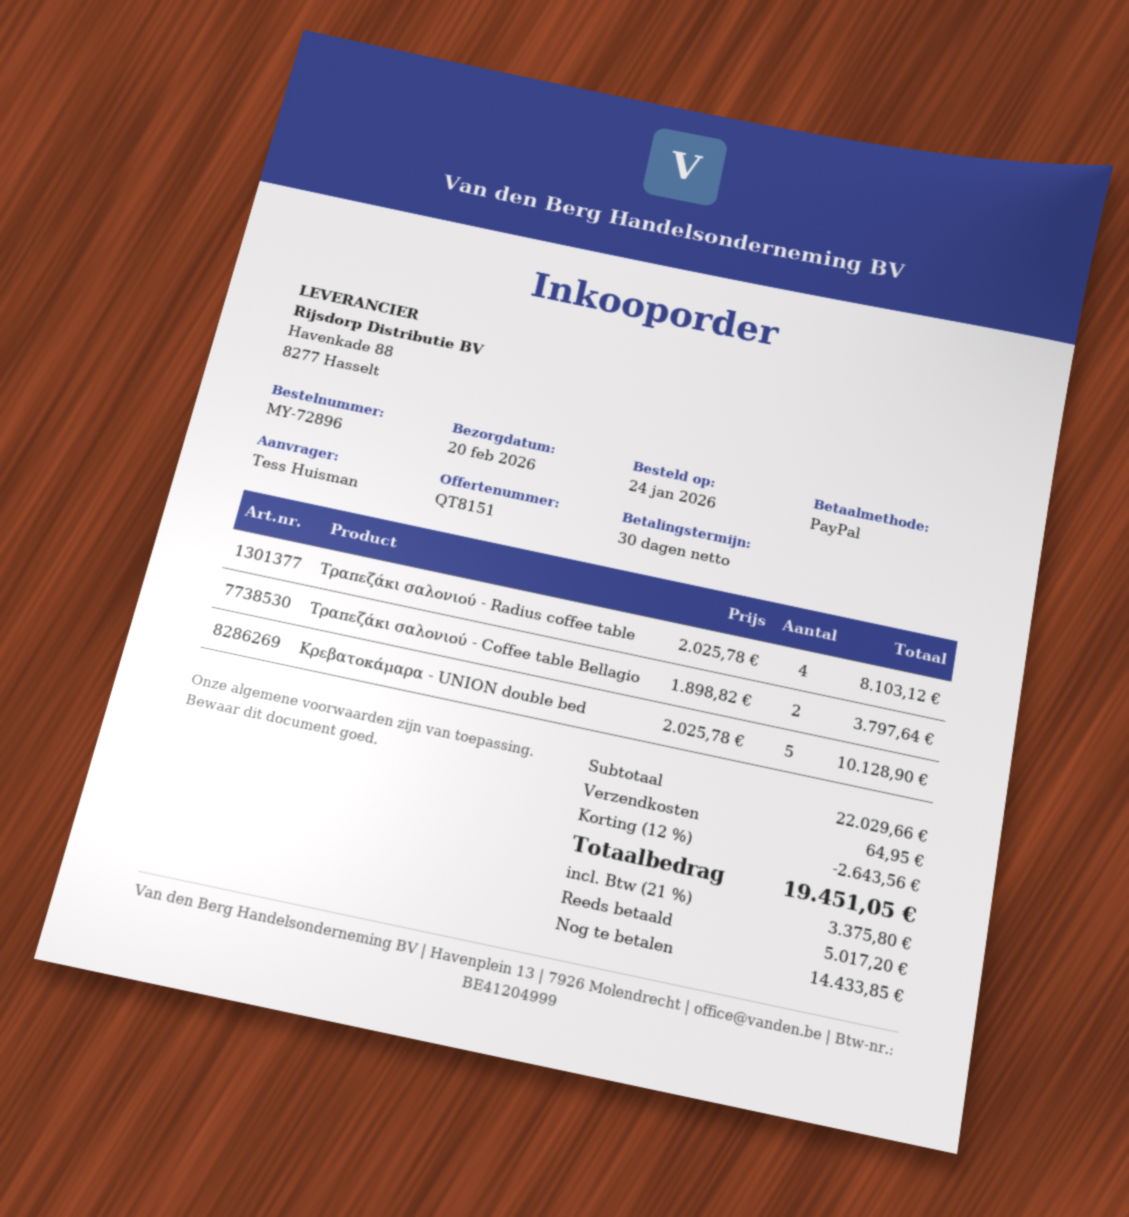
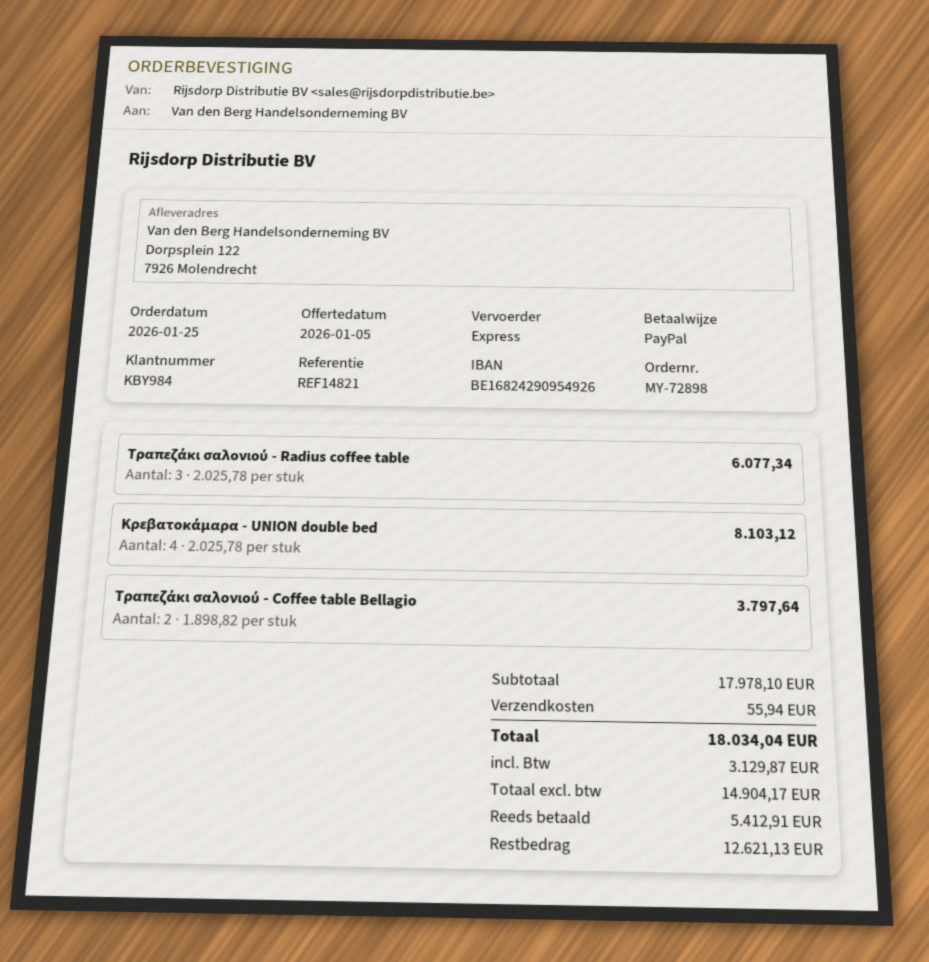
order number: MY-72896 -> MY-72898
order date: 2026-01-24 -> 2026-01-25
Τραπεζάκι σαλονιού - Radius coffee table: 4 x 2025.78 = 8103.12 -> 3 x 2025.78 = 6077.34
Κρεβατοκάμαρα - UNION double bed: 5 x 2025.78 = 10128.90 -> 4 x 2025.78 = 8103.12
subtotal: 22029.66 -> 17978.10
discount: 12% = 2643.56 -> none
shipping: 64.95 -> 55.94
tax: 3375.80 -> 3129.87
total: 19451.05 -> 18034.04
deposit: 5017.20 -> 5412.91
balance: 14433.85 -> 12621.13

